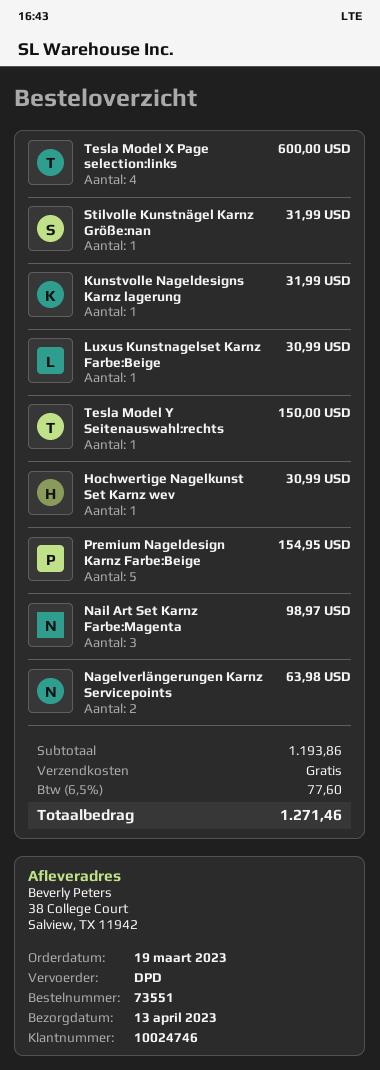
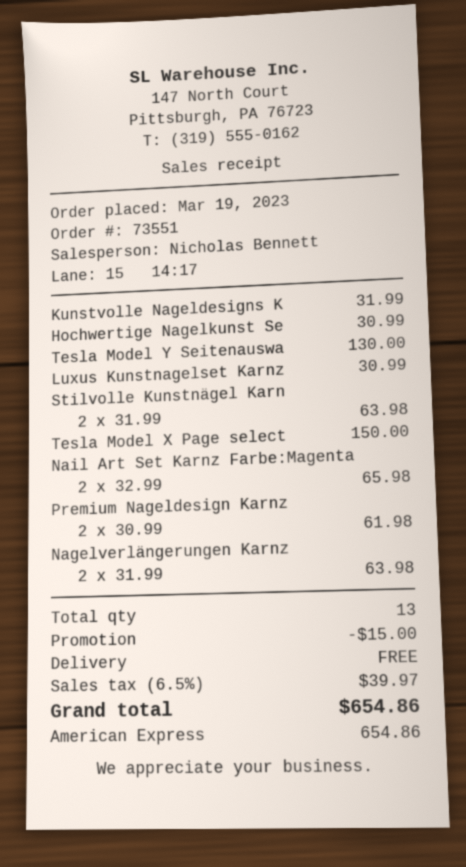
Tesla Model X Page selection:links: 4 for 600.00 -> 1 for 150.00
Stilvolle Kunstnägel Karnz Größe:nan: 1 for 31.99 -> 2 for 63.98
Tesla Model Y Seitenauswahl:rechts: 1 for 150.00 -> 1 for 130.00
Premium Nageldesign Karnz Farbe:Beige: 5 for 154.95 -> 2 for 61.98
Nail Art Set Karnz Farbe:Magenta: 3 for 98.97 -> 2 for 65.98
discount: none -> 15.00
tax: 6.5% = 77.60 -> 6.5% = 39.97
total: 1271.46 -> 654.86

